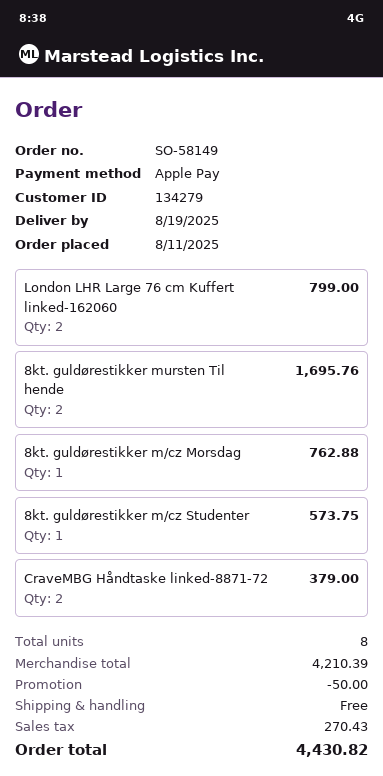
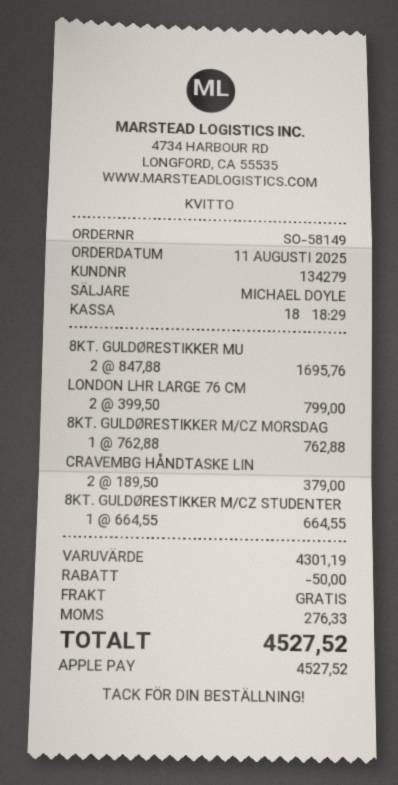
8kt. guldørestikker m/cz Studenter: 1 for 573.75 -> 1 for 664.55
subtotal: 4210.39 -> 4301.19
tax: 270.43 -> 276.33
total: 4430.82 -> 4527.52

